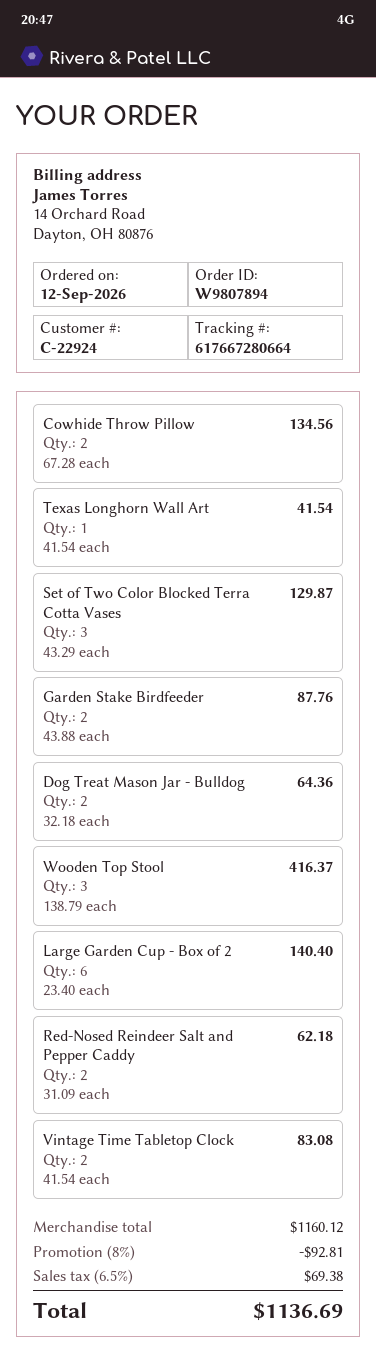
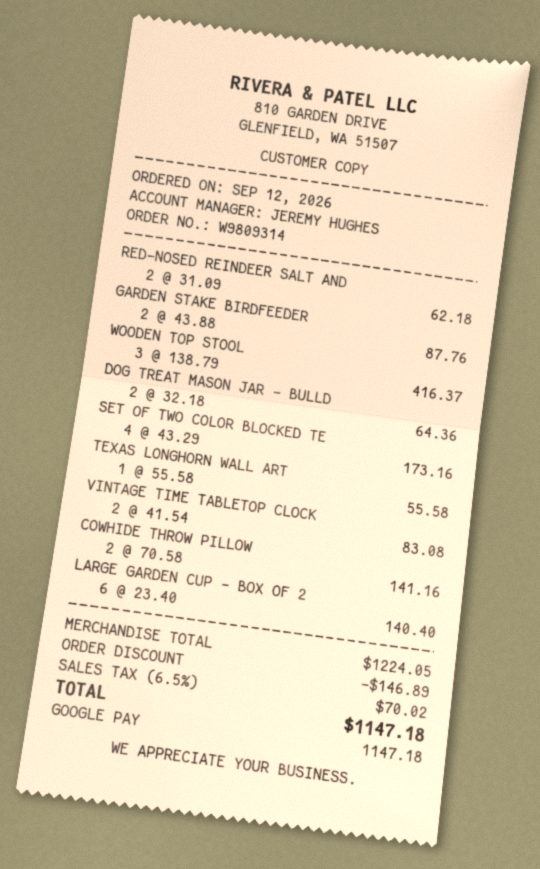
order number: W9807894 -> W9809314
Cowhide Throw Pillow: 2 x 67.28 = 134.56 -> 2 x 70.58 = 141.16
Texas Longhorn Wall Art: 1 x 41.54 = 41.54 -> 1 x 55.58 = 55.58
Set of Two Color Blocked Terra Cotta Vases: 3 x 43.29 = 129.87 -> 4 x 43.29 = 173.16
subtotal: 1160.12 -> 1224.05
discount: 92.81 -> 146.89
tax: 6.5% = 69.38 -> 6.5% = 70.02
total: 1136.69 -> 1147.18

